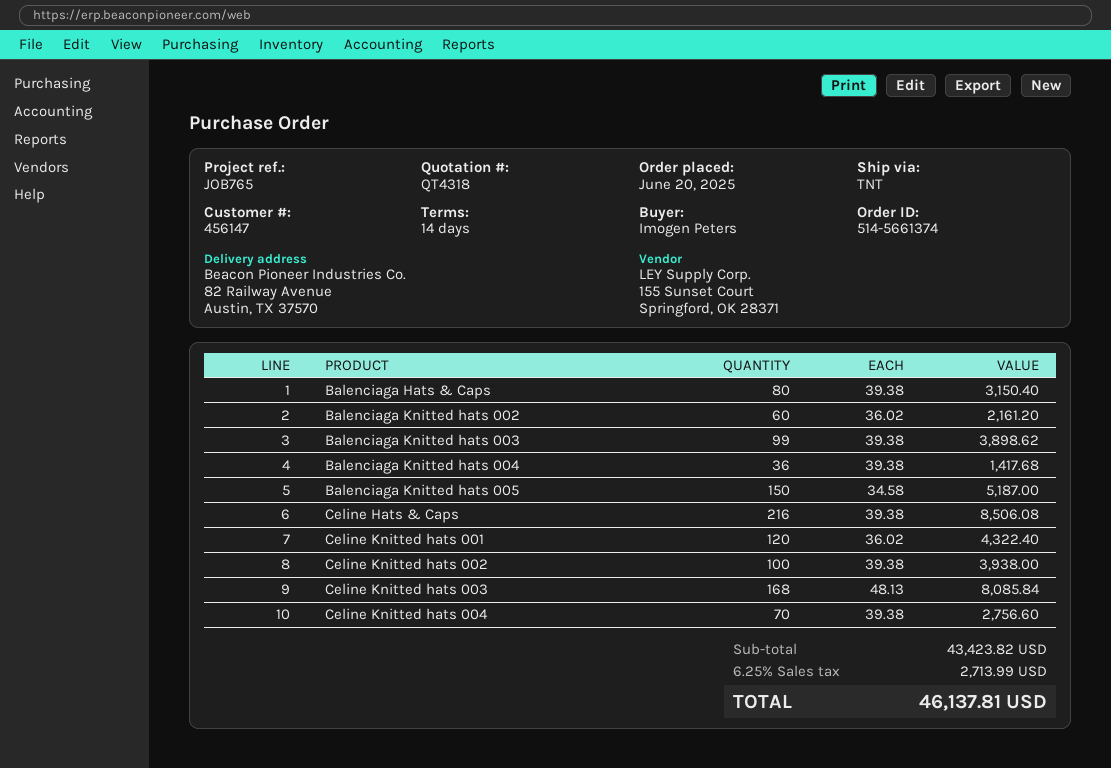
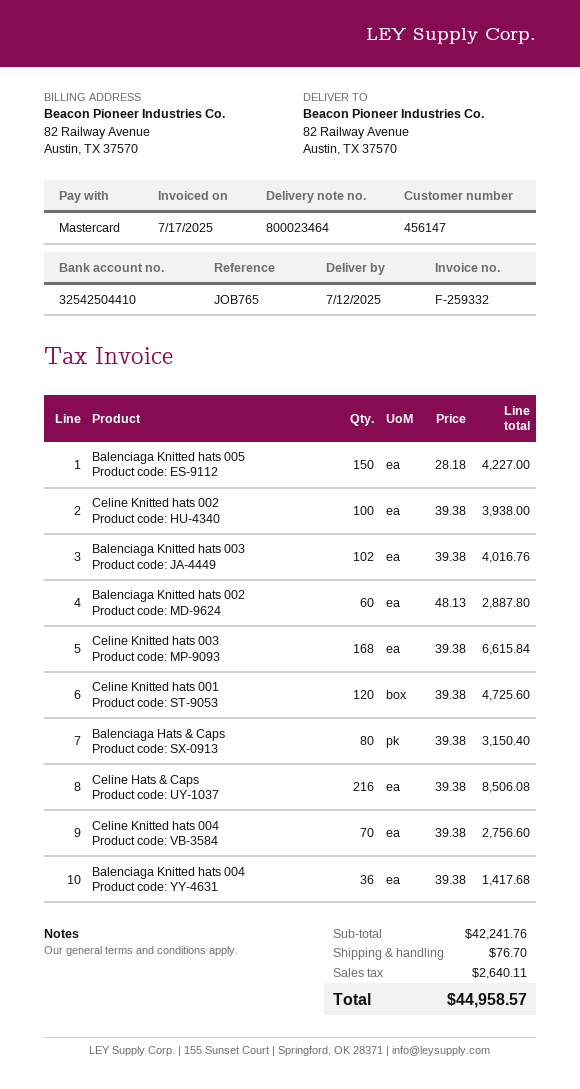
Balenciaga Knitted hats 002: 60 x 36.02 = 2161.20 -> 60 x 48.13 = 2887.80
Balenciaga Knitted hats 003: 99 x 39.38 = 3898.62 -> 102 x 39.38 = 4016.76
Balenciaga Knitted hats 005: 150 x 34.58 = 5187.00 -> 150 x 28.18 = 4227.00
Celine Knitted hats 001: 120 x 36.02 = 4322.40 -> 120 x 39.38 = 4725.60
Celine Knitted hats 003: 168 x 48.13 = 8085.84 -> 168 x 39.38 = 6615.84
subtotal: 43423.82 -> 42241.76
shipping: none -> 76.70
tax: 2713.99 -> 2640.11
total: 46137.81 -> 44958.57

